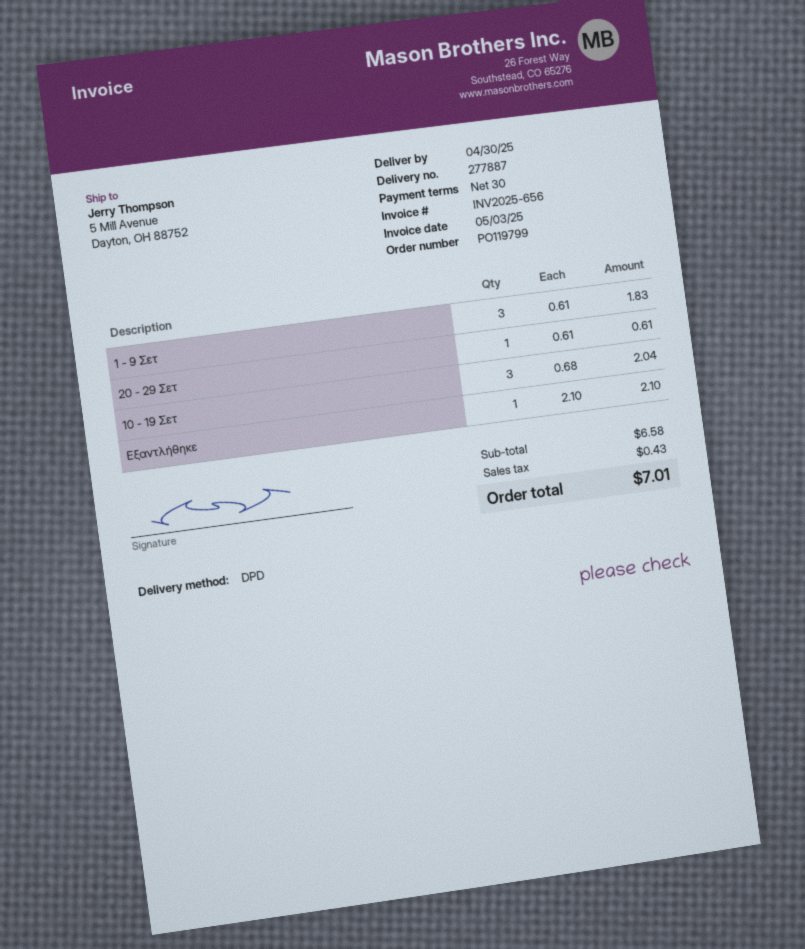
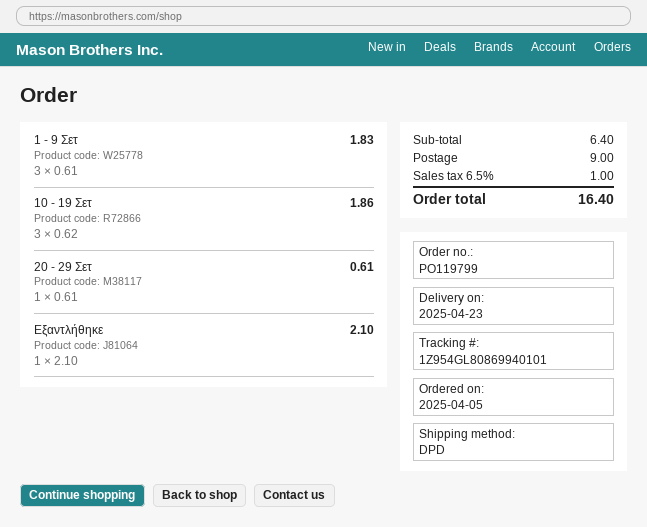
delivery date: 2025-04-30 -> 2025-04-23
10 - 19 Σετ: 3 x 0.68 = 2.04 -> 3 x 0.62 = 1.86
subtotal: 6.58 -> 6.40
shipping: none -> 9.00
tax: 0.43 -> 1.00
total: 7.01 -> 16.40

